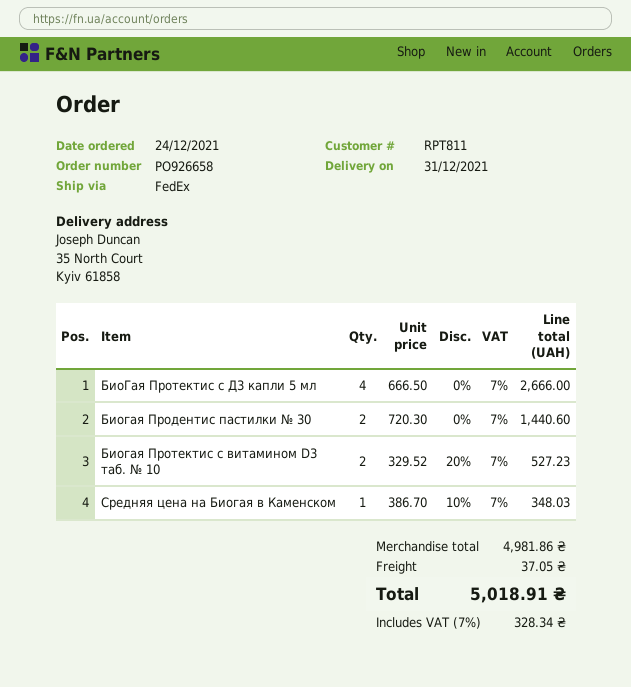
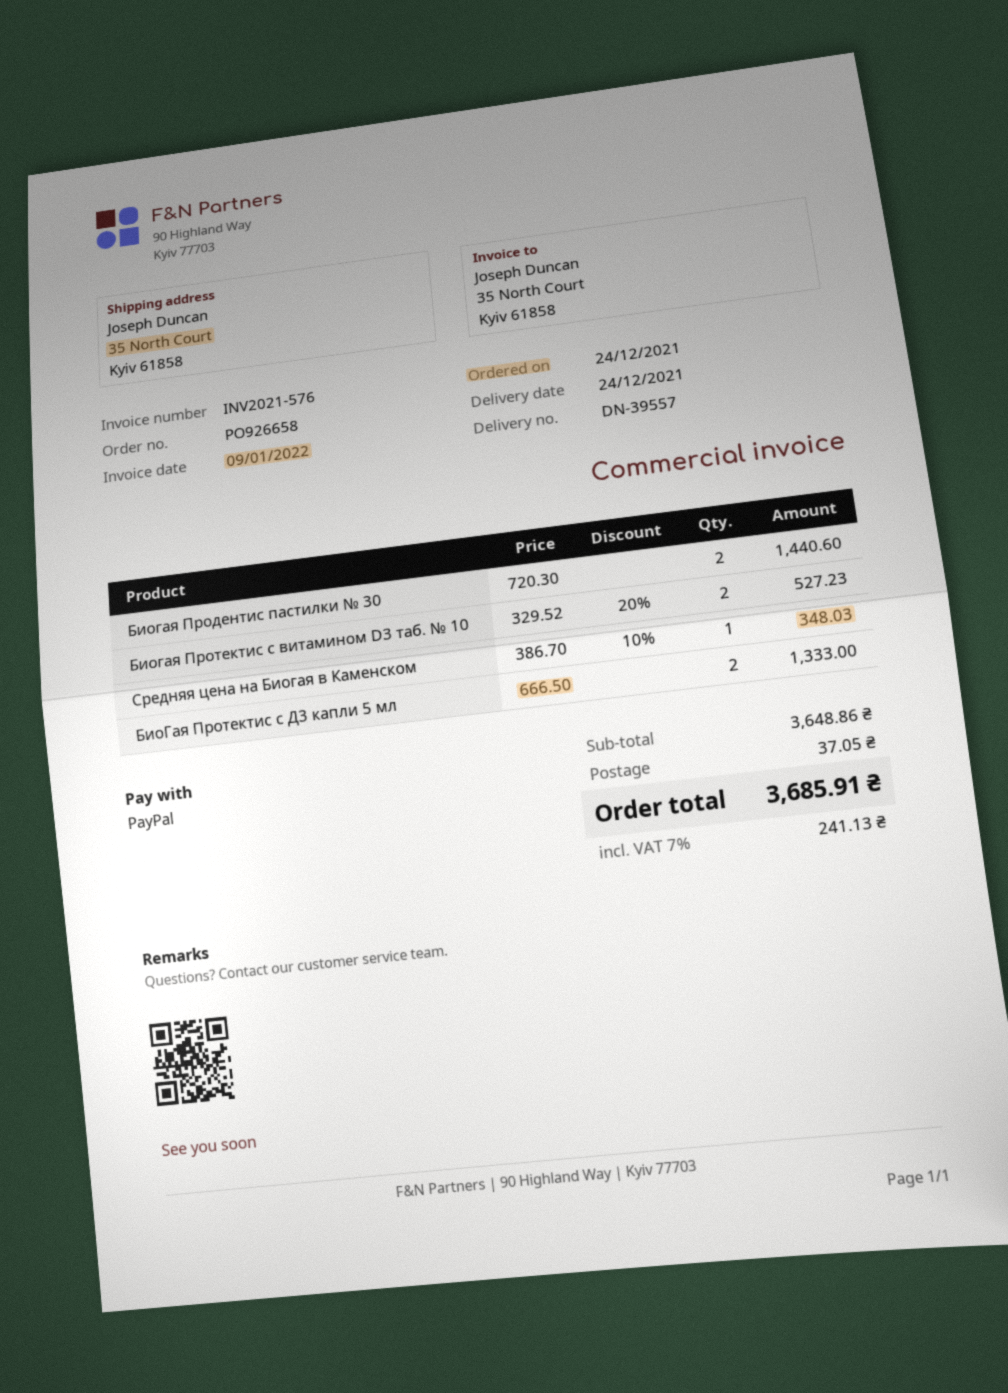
delivery date: 2021-12-31 -> 2021-12-24
БиоГая Протектис с Д3 капли 5 мл: 4 x 666.50 = 2666.00 -> 2 x 666.50 = 1333.00
subtotal: 4981.86 -> 3648.86
tax: 7% = 328.34 -> 7% = 241.13
total: 5018.91 -> 3685.91

